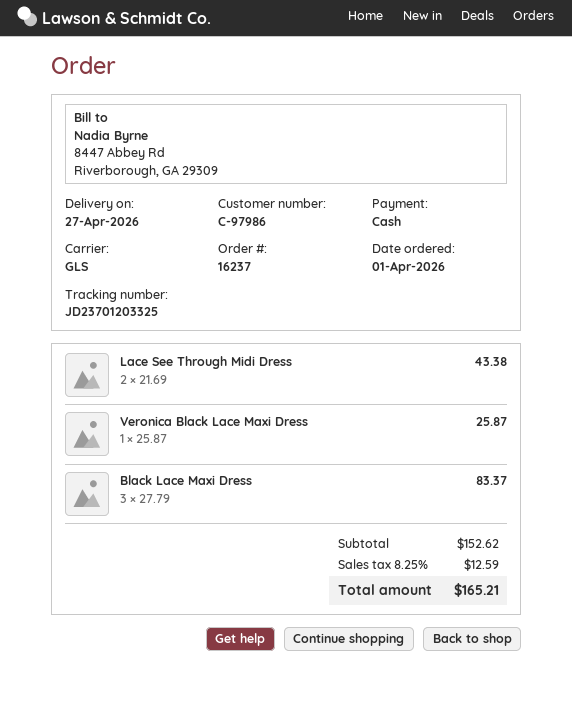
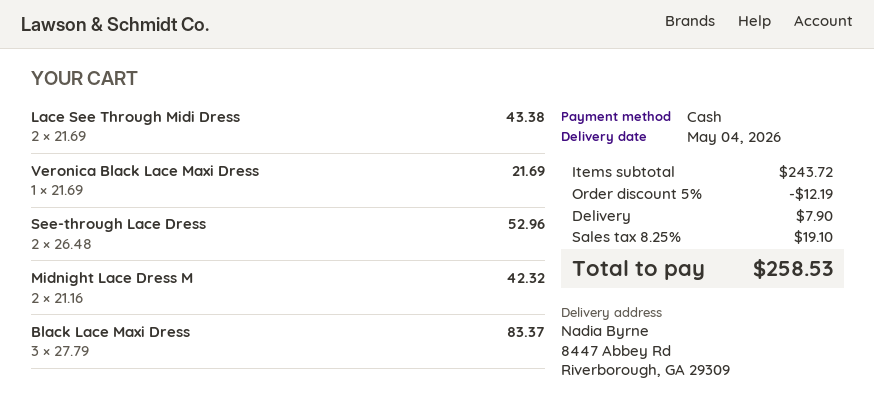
delivery date: 2026-04-27 -> 2026-05-04
Veronica Black Lace Maxi Dress: 1 x 25.87 = 25.87 -> 1 x 21.69 = 21.69
See-through Lace Dress: none -> 2 x 26.48 = 52.96
Midnight Lace Dress M: none -> 2 x 21.16 = 42.32
subtotal: 152.62 -> 243.72
discount: none -> 5% = 12.19
shipping: none -> 7.90
tax: 8.25% = 12.59 -> 8.25% = 19.10
total: 165.21 -> 258.53

